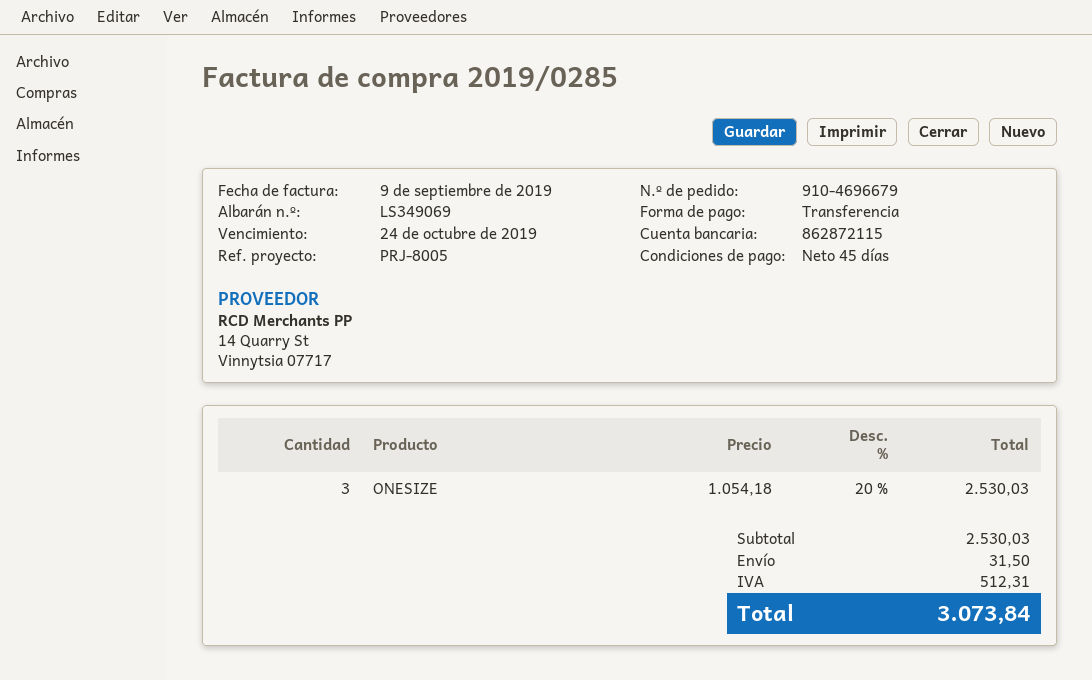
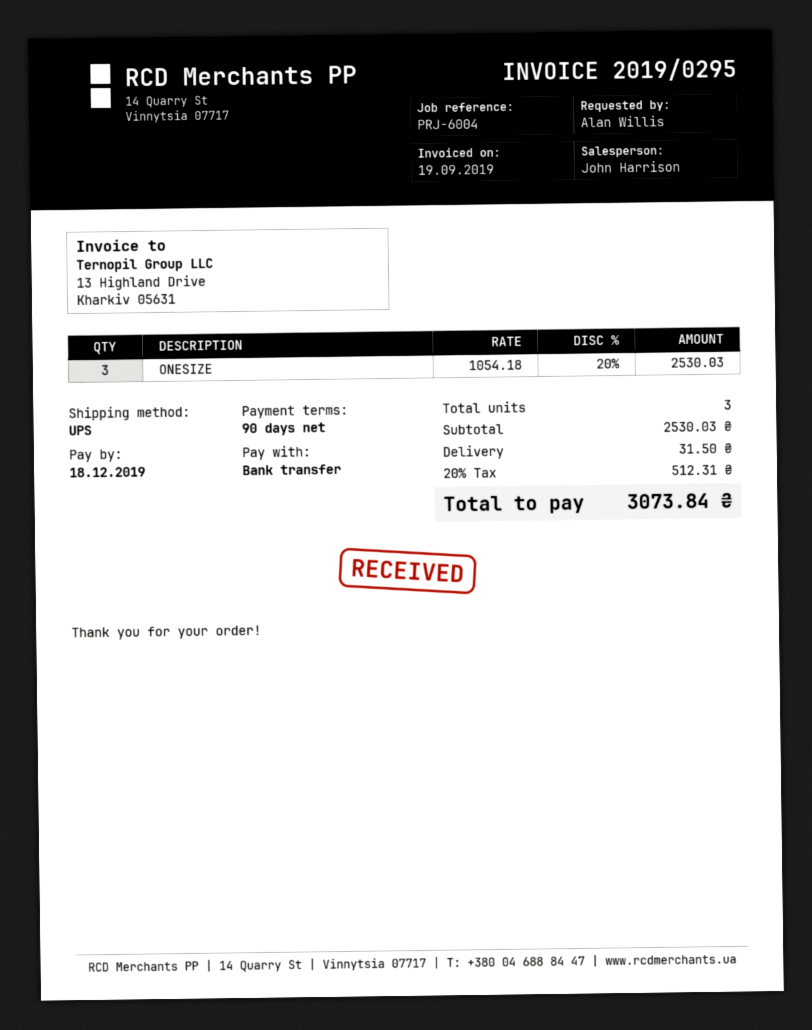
invoice number: 2019/0285 -> 2019/0295
invoice date: 2019-09-09 -> 2019-09-19
payment terms: 45 days -> 90 days
due date: 2019-10-24 -> 2019-12-18
reference: PRJ-8005 -> PRJ-6004

